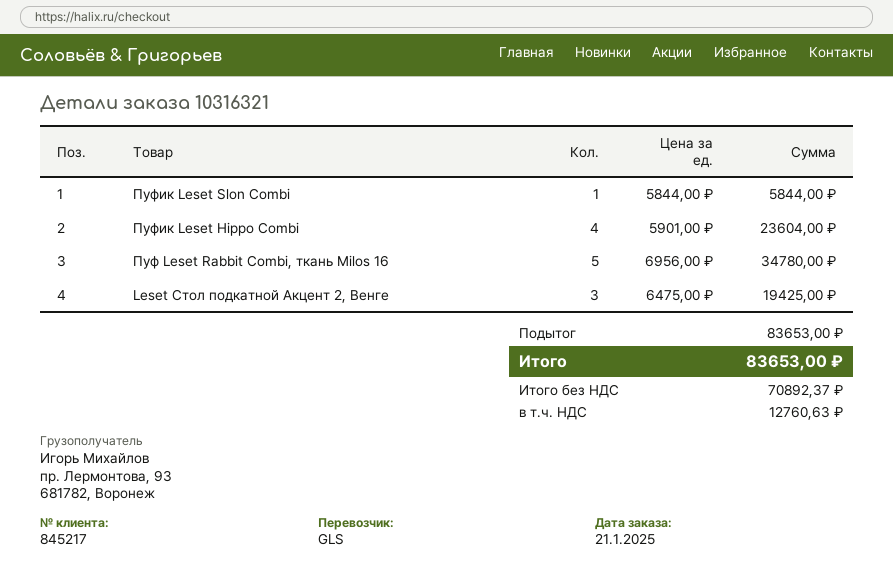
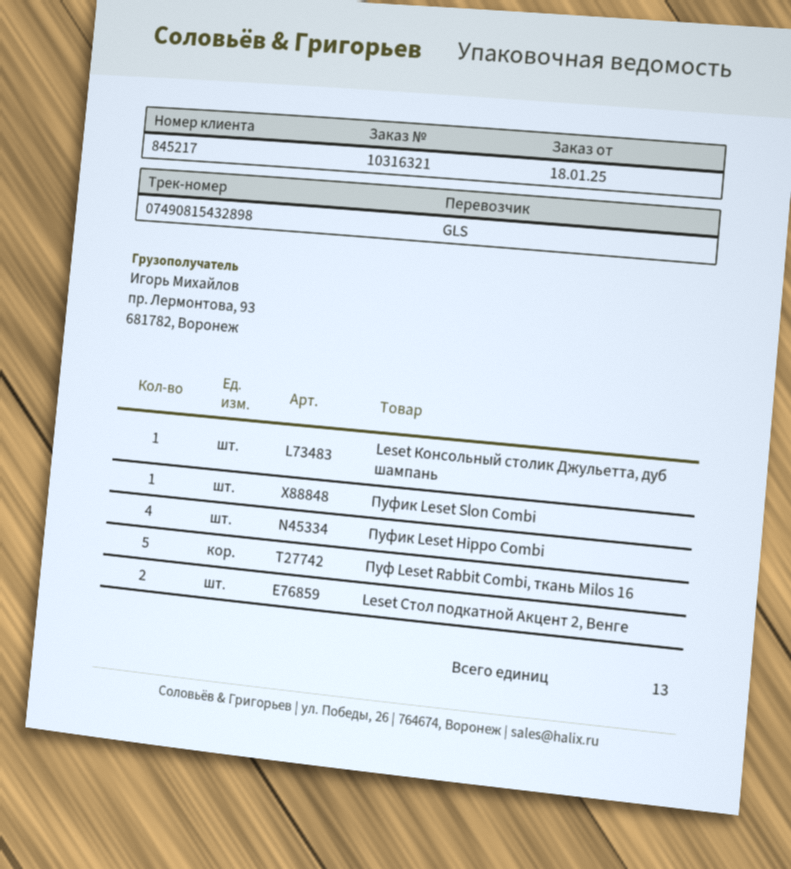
order date: 2025-01-21 -> 2025-01-18
Leset Стол подкатной Акцент 2, Венге: 3 -> 2
Leset Консольный столик Джульетта, дуб шампань: none -> 1

